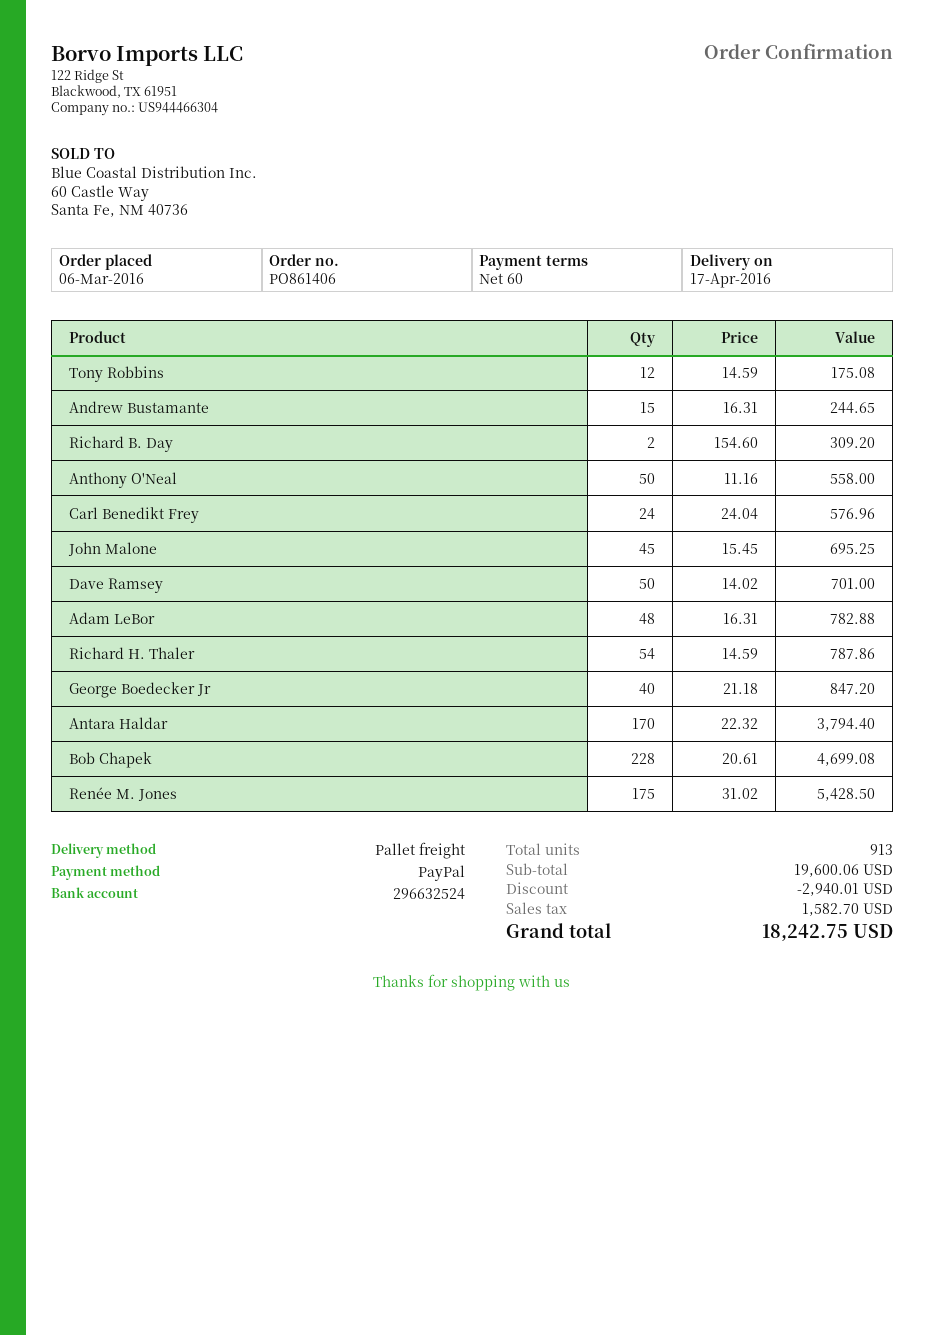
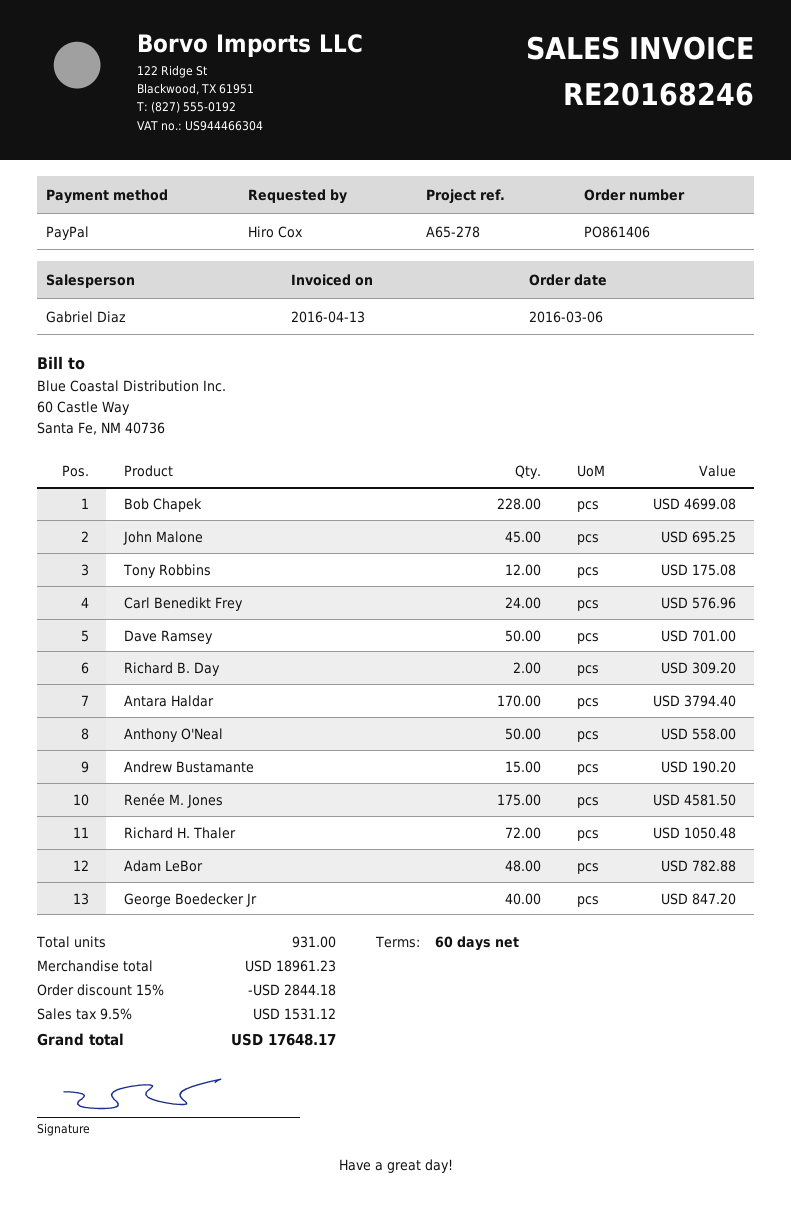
Andrew Bustamante: 15 for 244.65 -> 15 for 190.20
Richard H. Thaler: 54 for 787.86 -> 72 for 1050.48
Renée M. Jones: 175 for 5428.50 -> 175 for 4581.50
total quantity: 913 -> 931
subtotal: 19600.06 -> 18961.23
discount: 2940.01 -> 2844.18
tax: 1582.70 -> 1531.12
total: 18242.75 -> 17648.17

